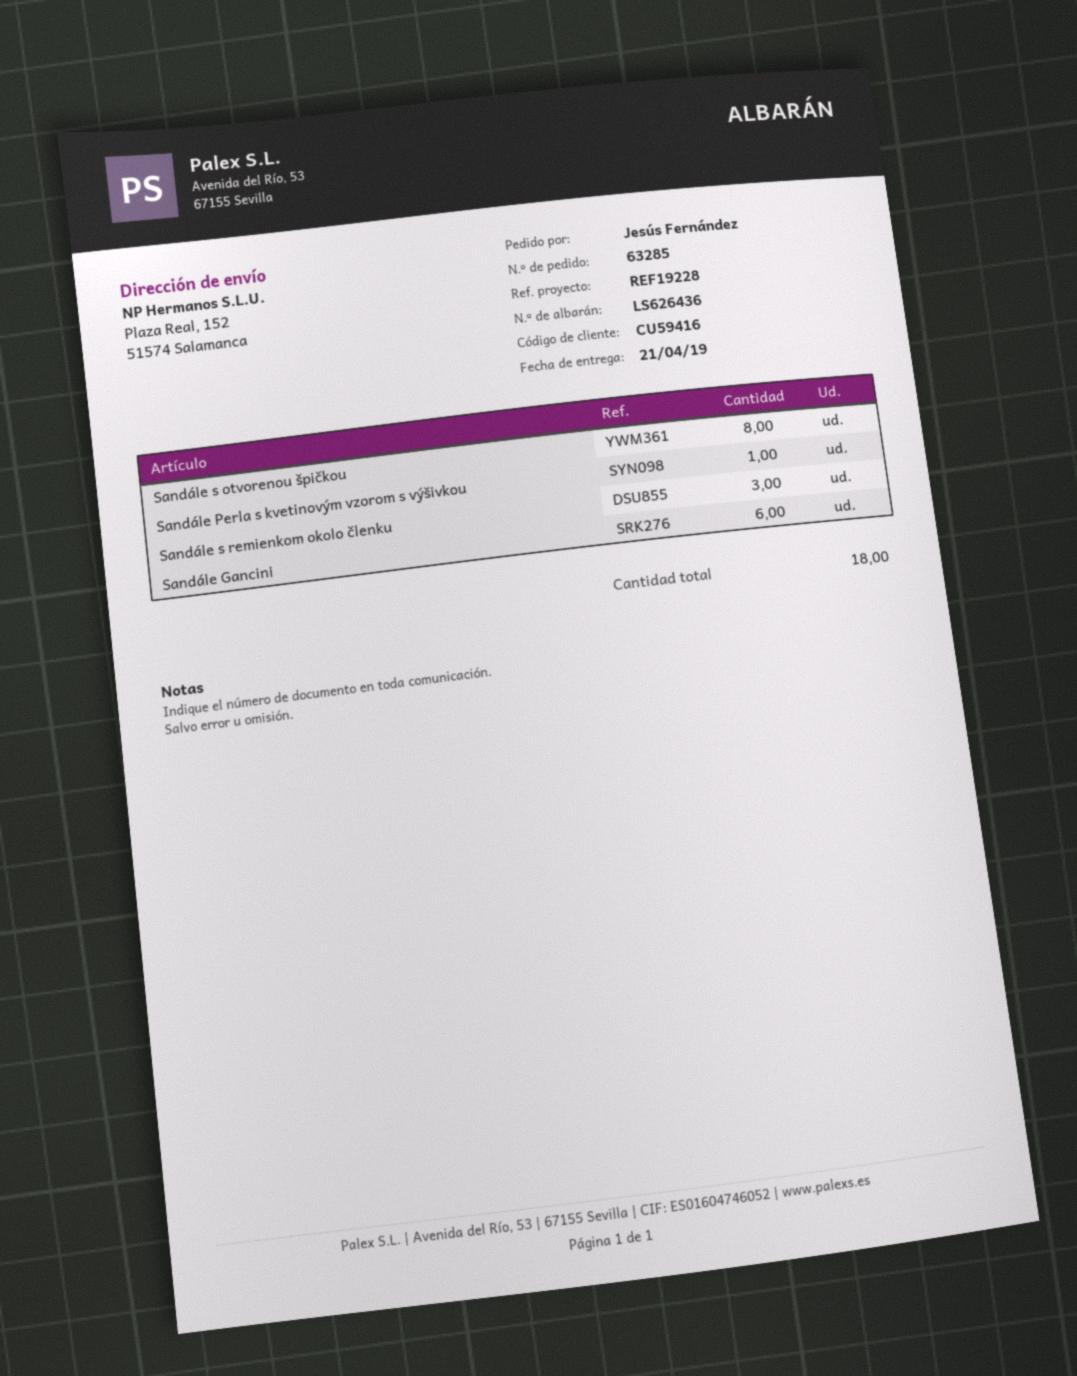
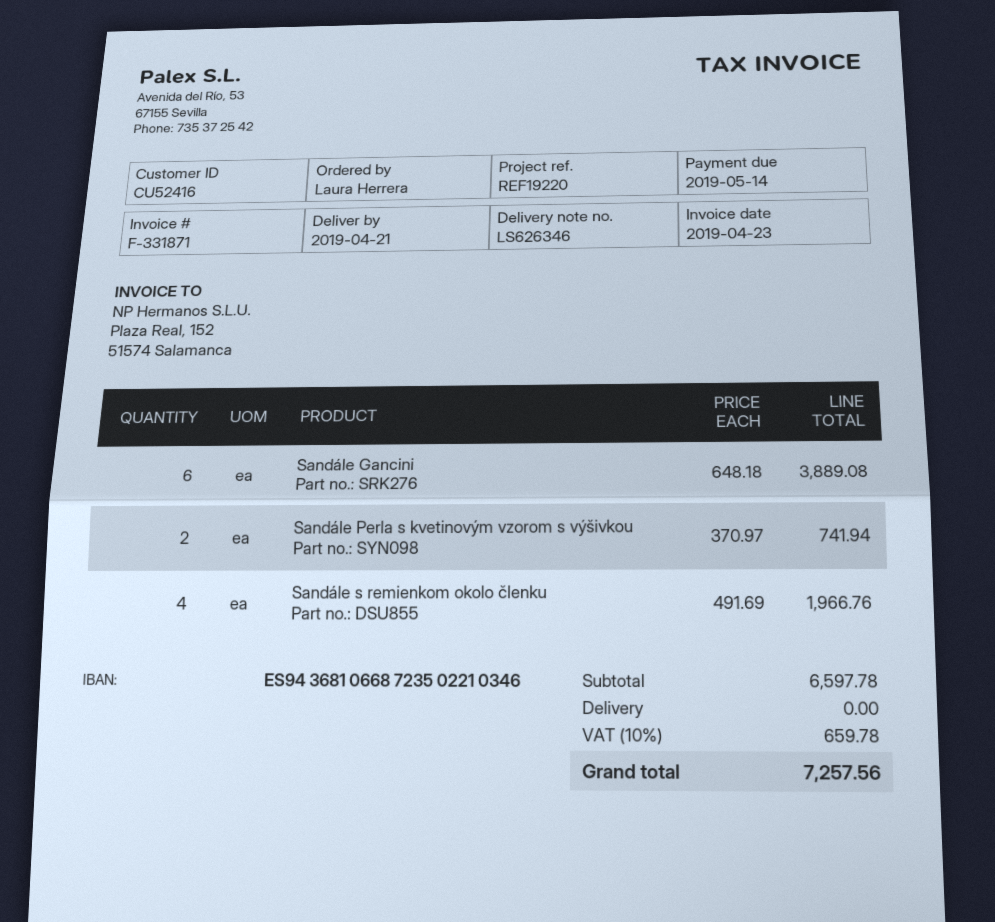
delivery note number: LS626436 -> LS626346
customer number: CU59416 -> CU52416
reference: REF19228 -> REF19220
ordered by: Jesús Fernández -> Laura Herrera
Sandále s otvorenou špičkou: 8 -> none
Sandále Perla s kvetinovým vzorom s výšivkou: 1 -> 2
Sandále s remienkom okolo členku: 3 -> 4

